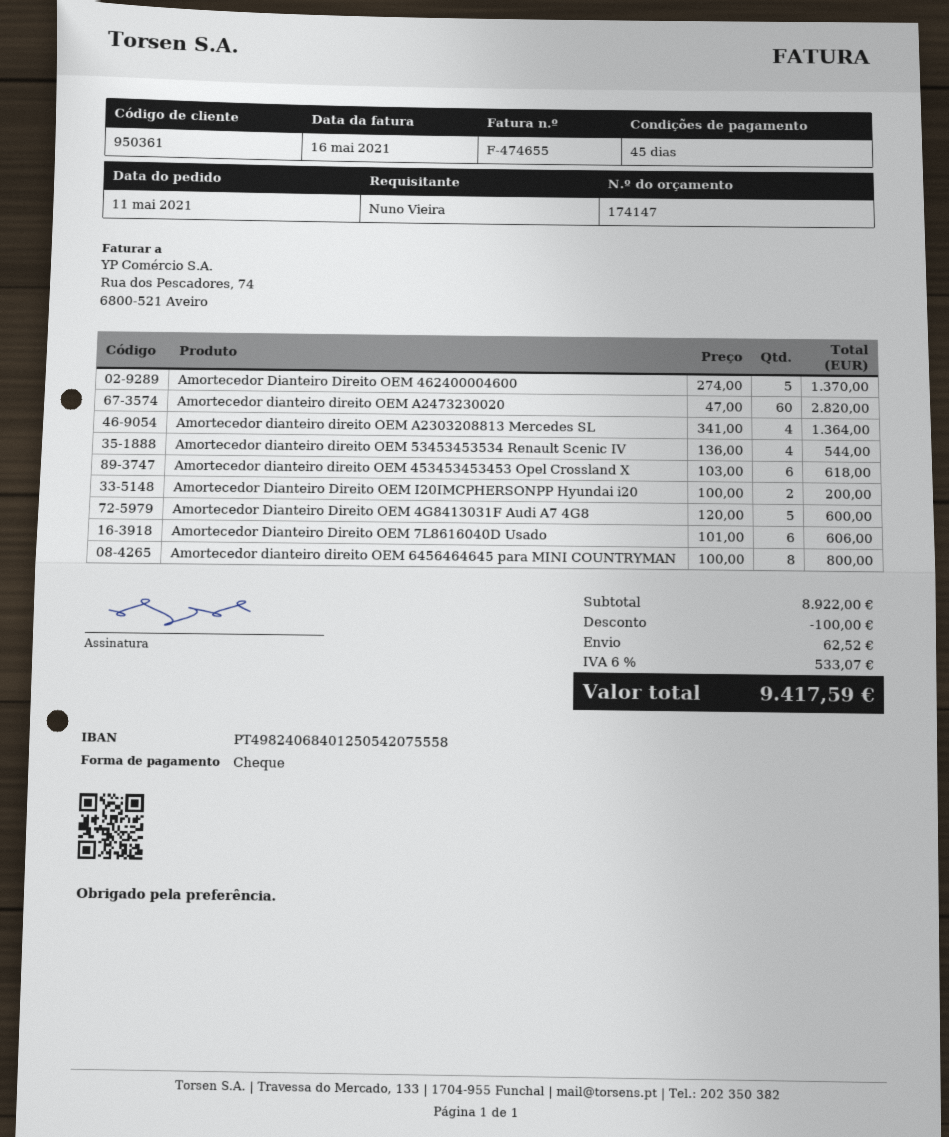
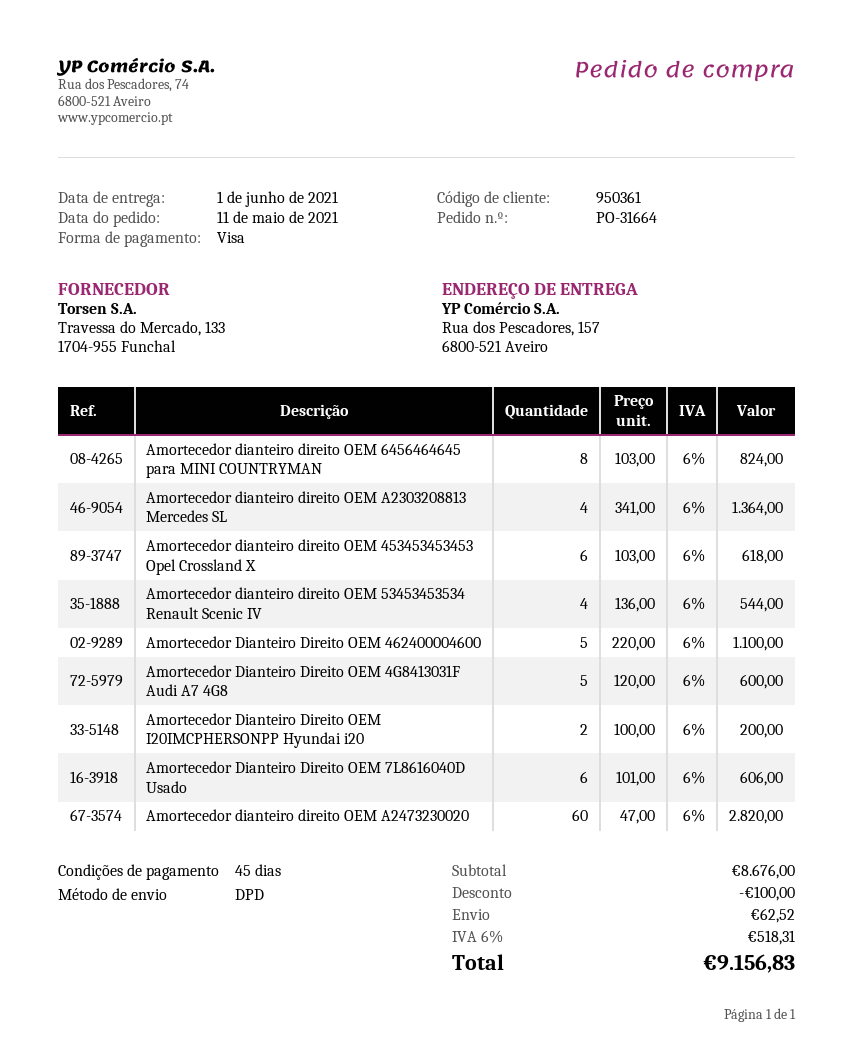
payment method: cheque -> Visa
Amortecedor Dianteiro Direito OEM 462400004600: 5 x 274.00 = 1370.00 -> 5 x 220.00 = 1100.00
Amortecedor dianteiro direito OEM 6456464645 para MINI COUNTRYMAN: 8 x 100.00 = 800.00 -> 8 x 103.00 = 824.00
subtotal: 8922.00 -> 8676.00
tax: 6% = 533.07 -> 6% = 518.31
total: 9417.59 -> 9156.83

